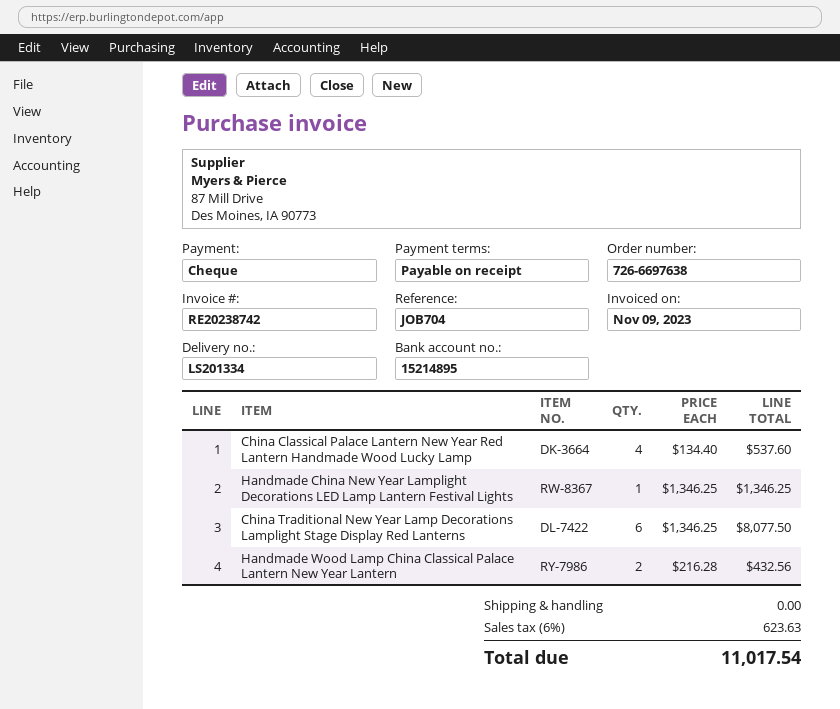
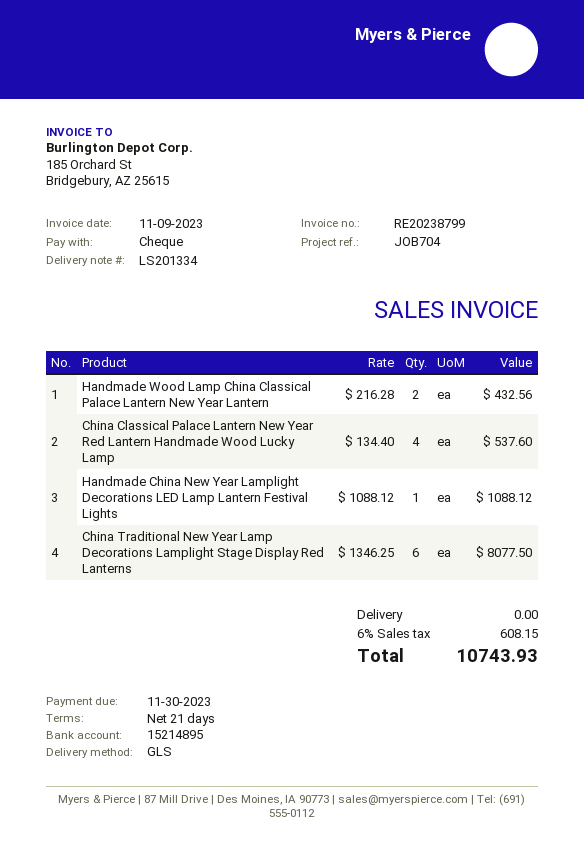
invoice number: RE20238742 -> RE20238799
payment terms: on receipt -> 21 days
Handmade China New Year Lamplight Decorations LED Lamp Lantern Festival Lights: 1 x 1346.25 = 1346.25 -> 1 x 1088.12 = 1088.12
tax: 6% = 623.63 -> 6% = 608.15
total: 11017.54 -> 10743.93

